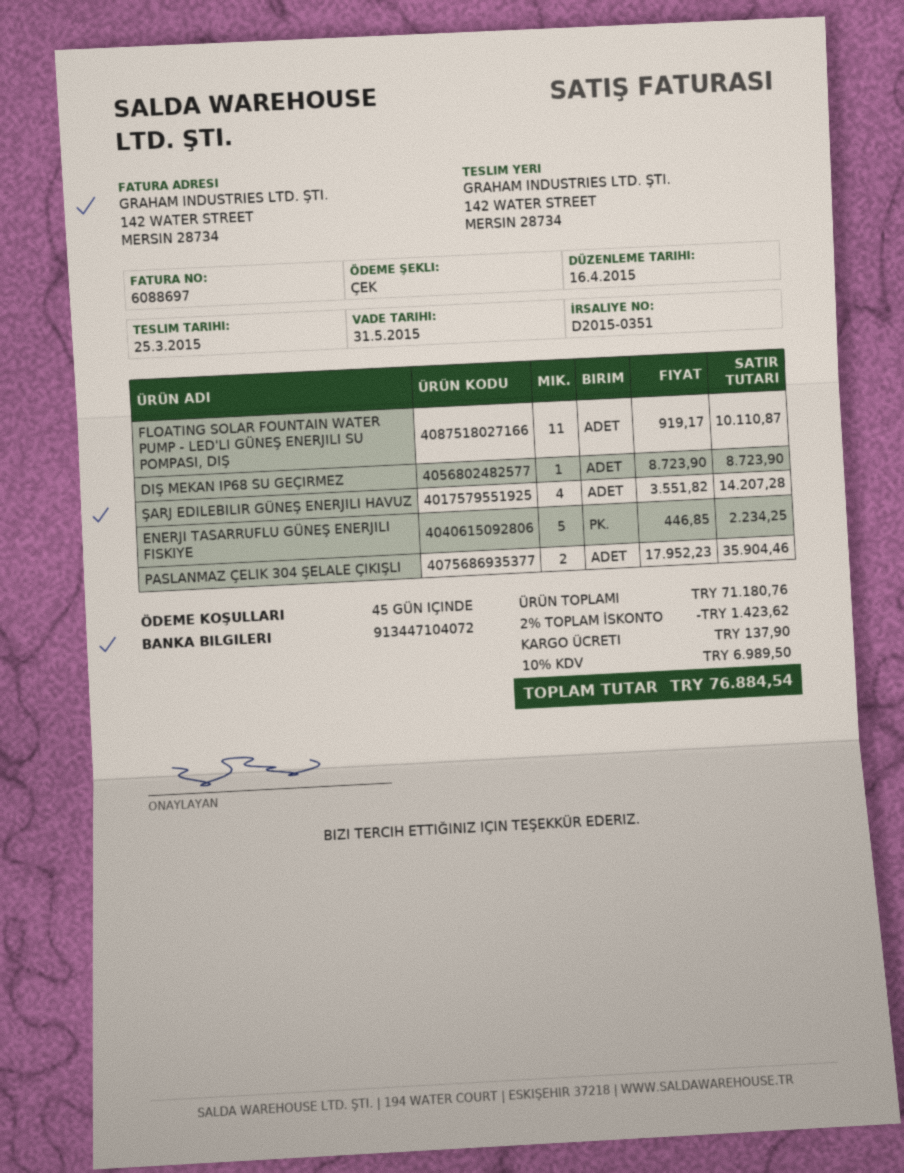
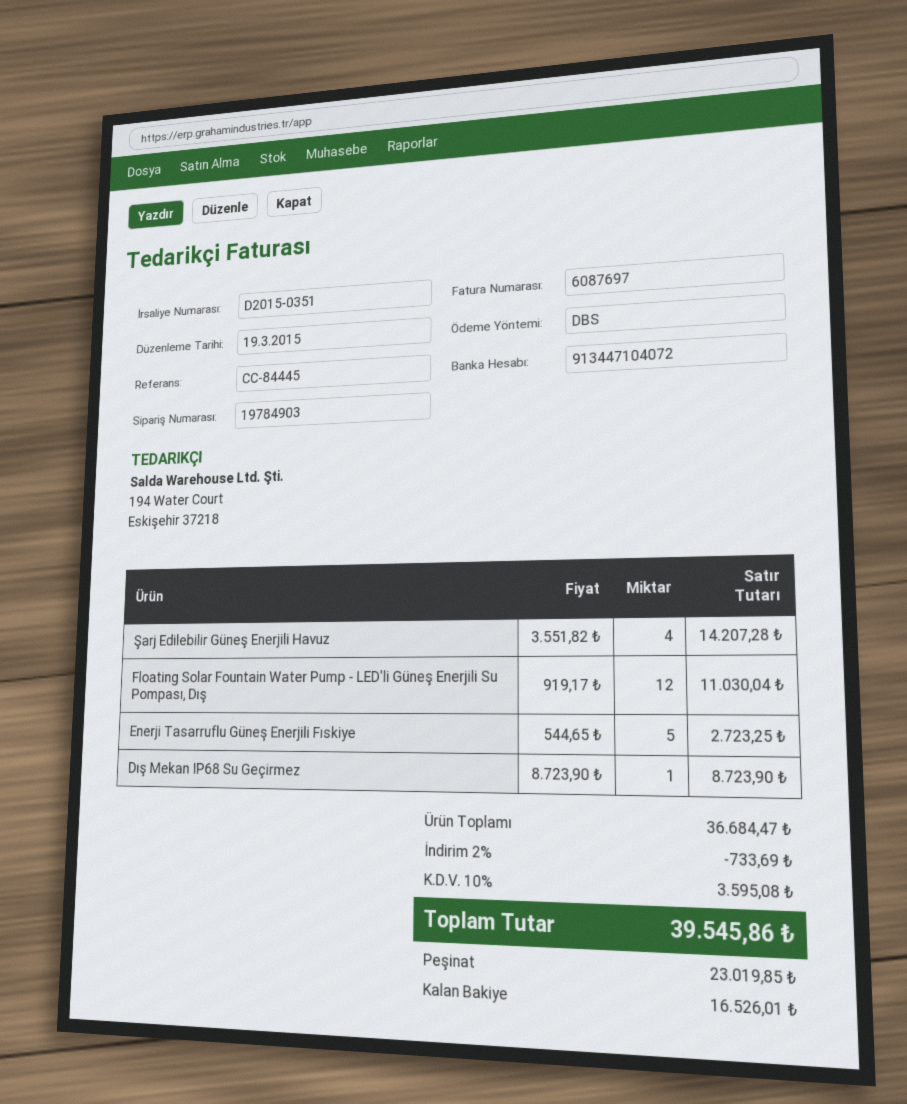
invoice number: 6088697 -> 6087697
invoice date: 2015-04-16 -> 2015-03-19
payment method: cheque -> direct debit
FLOATING SOLAR FOUNTAIN WATER PUMP - LED'LI GÜNEŞ ENERJILI SU POMPASI, DIŞ: 11 x 919.17 = 10110.87 -> 12 x 919.17 = 11030.04
ENERJI TASARRUFLU GÜNEŞ ENERJILI FISKIYE: 5 x 446.85 = 2234.25 -> 5 x 544.65 = 2723.25
PASLANMAZ ÇELIK 304 ŞELALE ÇIKIŞLI: 2 x 17952.23 = 35904.46 -> none
subtotal: 71180.76 -> 36684.47
discount: 2% = 1423.62 -> 2% = 733.69
shipping: 137.90 -> none
tax: 10% = 6989.50 -> 10% = 3595.08
total: 76884.54 -> 39545.86

